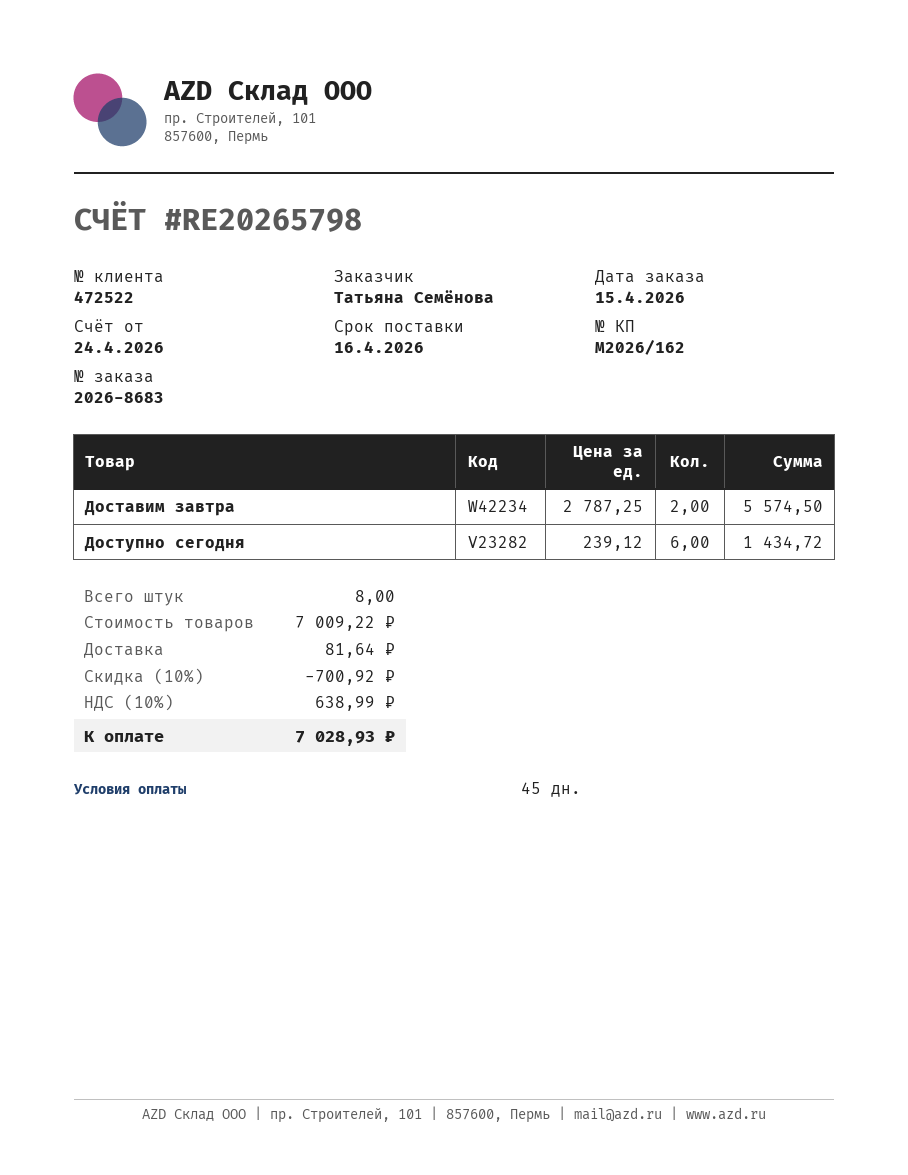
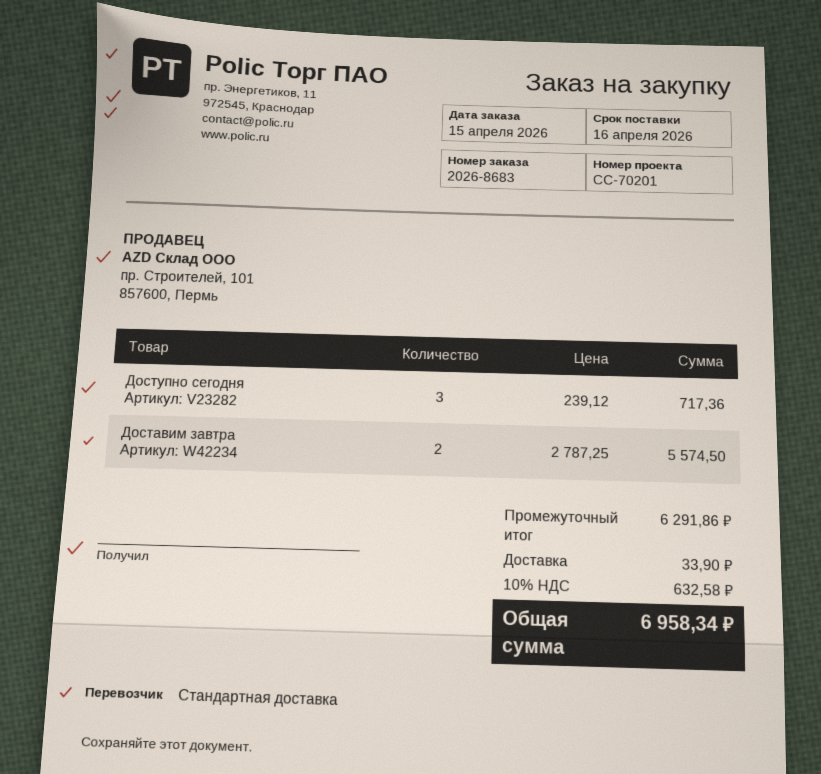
Доступно сегодня: 6 x 239.12 = 1434.72 -> 3 x 239.12 = 717.36
subtotal: 7009.22 -> 6291.86
discount: 10% = 700.92 -> none
shipping: 81.64 -> 33.90
tax: 10% = 638.99 -> 10% = 632.58
total: 7028.93 -> 6958.34

